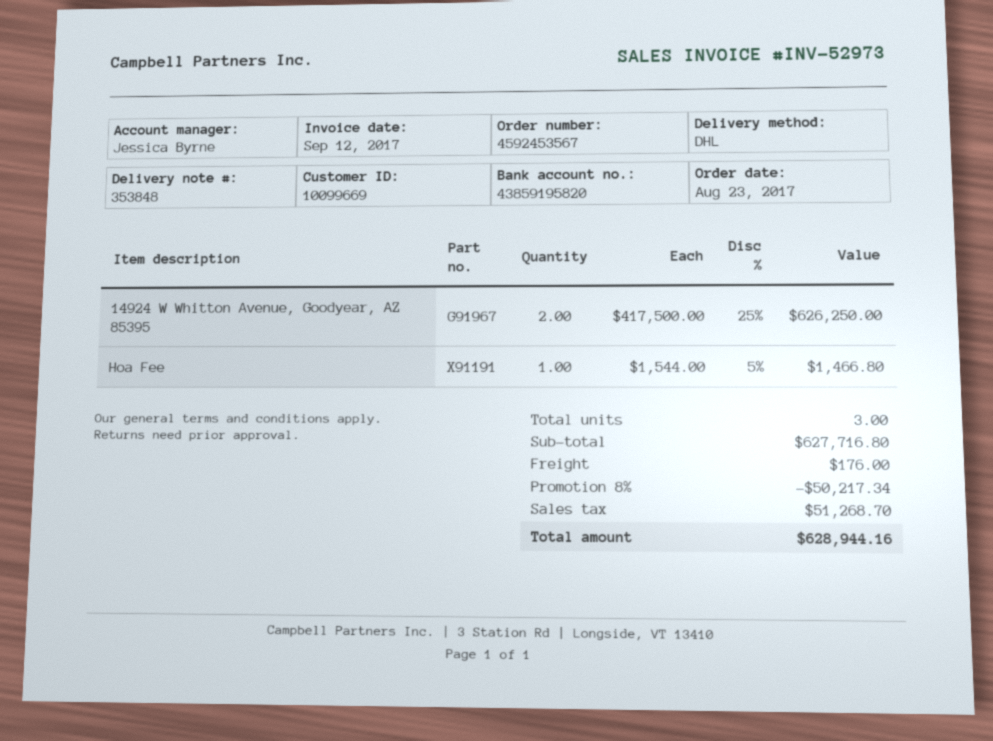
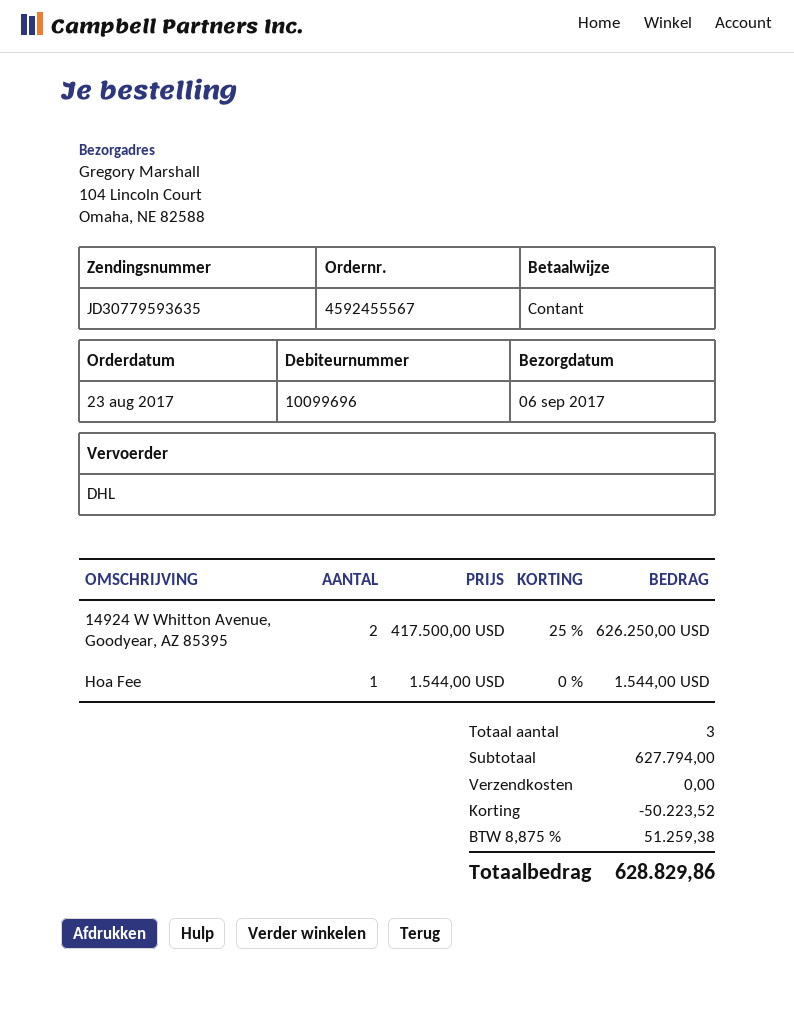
order number: 4592453567 -> 4592455567
customer number: 10099669 -> 10099696
Hoa Fee: 1 x 1544.00 - 5% = 1466.80 -> 1 x 1544.00 = 1544.00
subtotal: 627716.80 -> 627794.00
discount: 50217.34 -> 50223.52
shipping: 176.00 -> 0.00
tax: 51268.70 -> 51259.38
total: 628944.16 -> 628829.86

